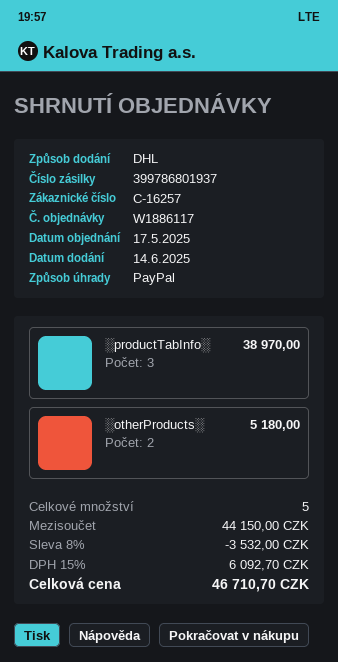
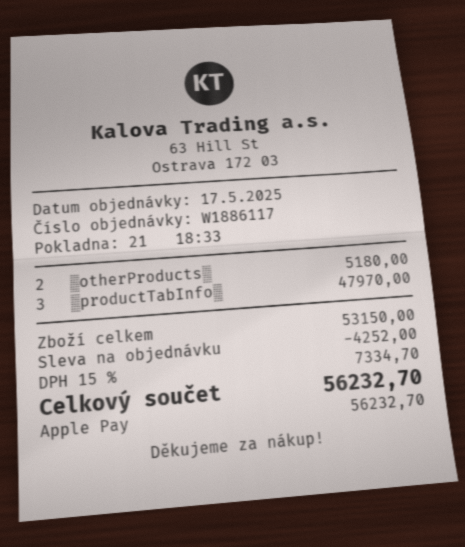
payment method: PayPal -> Apple Pay
░productTabInfo░: 3 for 38970.00 -> 3 for 47970.00
subtotal: 44150.00 -> 53150.00
discount: 3532.00 -> 4252.00
tax: 15% = 6092.70 -> 15% = 7334.70
total: 46710.70 -> 56232.70

